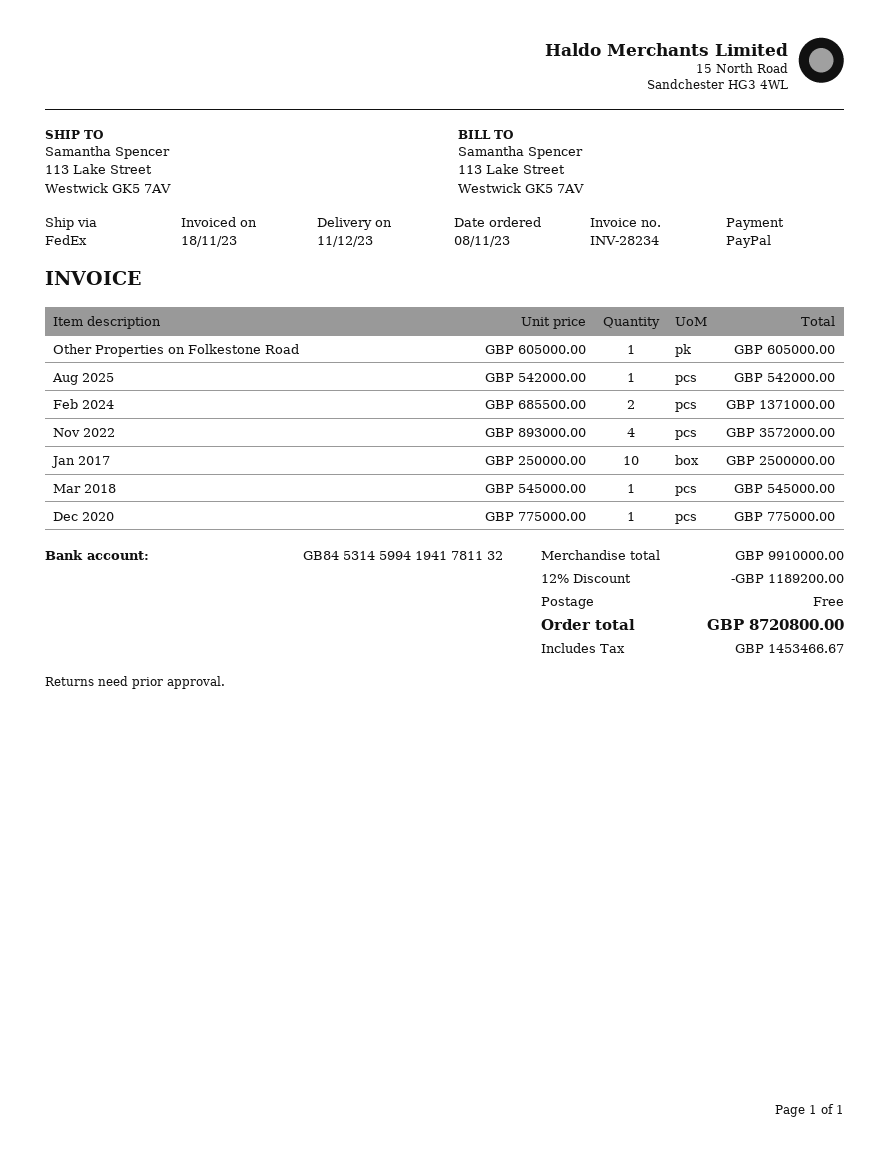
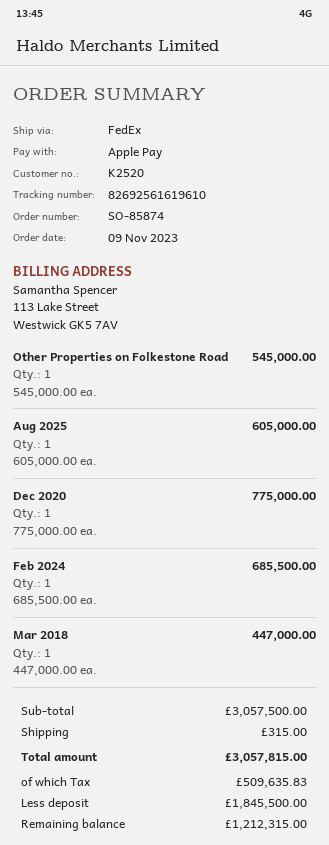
order date: 2023-11-08 -> 2023-11-09
payment method: PayPal -> Apple Pay
Other Properties on Folkestone Road: 1 x 605000.00 = 605000.00 -> 1 x 545000.00 = 545000.00
Aug 2025: 1 x 542000.00 = 542000.00 -> 1 x 605000.00 = 605000.00
Feb 2024: 2 x 685500.00 = 1371000.00 -> 1 x 685500.00 = 685500.00
Nov 2022: 4 x 893000.00 = 3572000.00 -> none
Jan 2017: 10 x 250000.00 = 2500000.00 -> none
Mar 2018: 1 x 545000.00 = 545000.00 -> 1 x 447000.00 = 447000.00
subtotal: 9910000.00 -> 3057500.00
discount: 12% = 1189200.00 -> none
shipping: 0.00 -> 315.00
tax: 1453466.67 -> 509635.83
total: 8720800.00 -> 3057815.00

